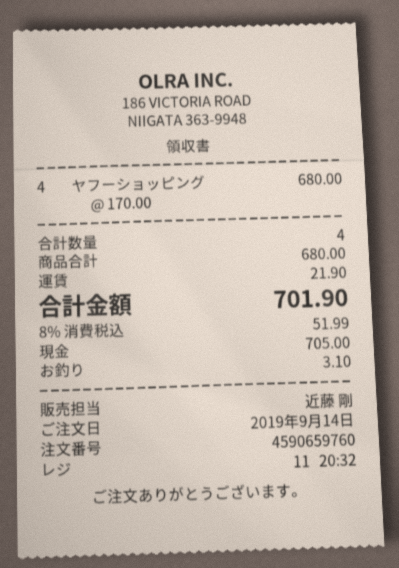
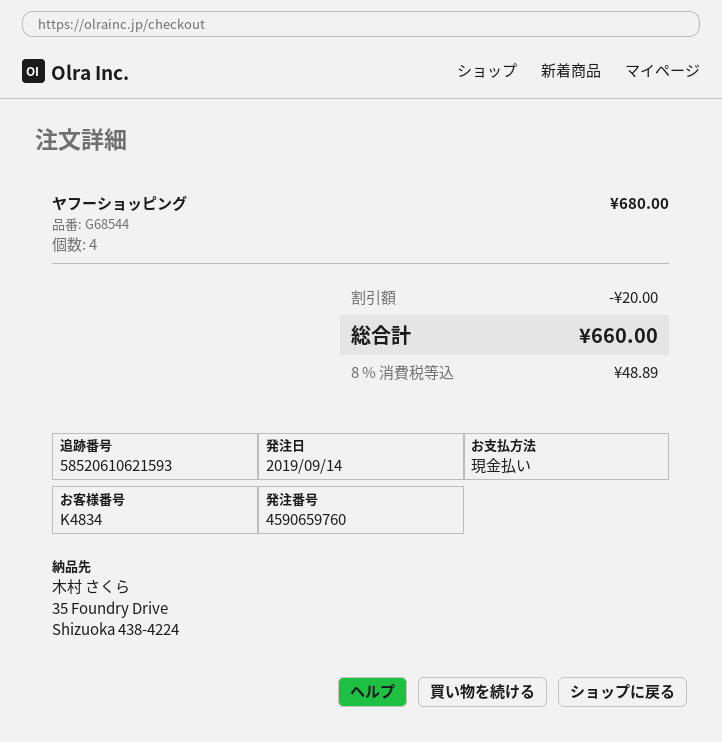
discount: none -> 20.00
shipping: 21.90 -> none
tax: 8% = 51.99 -> 8% = 48.89
total: 701.90 -> 660.00

